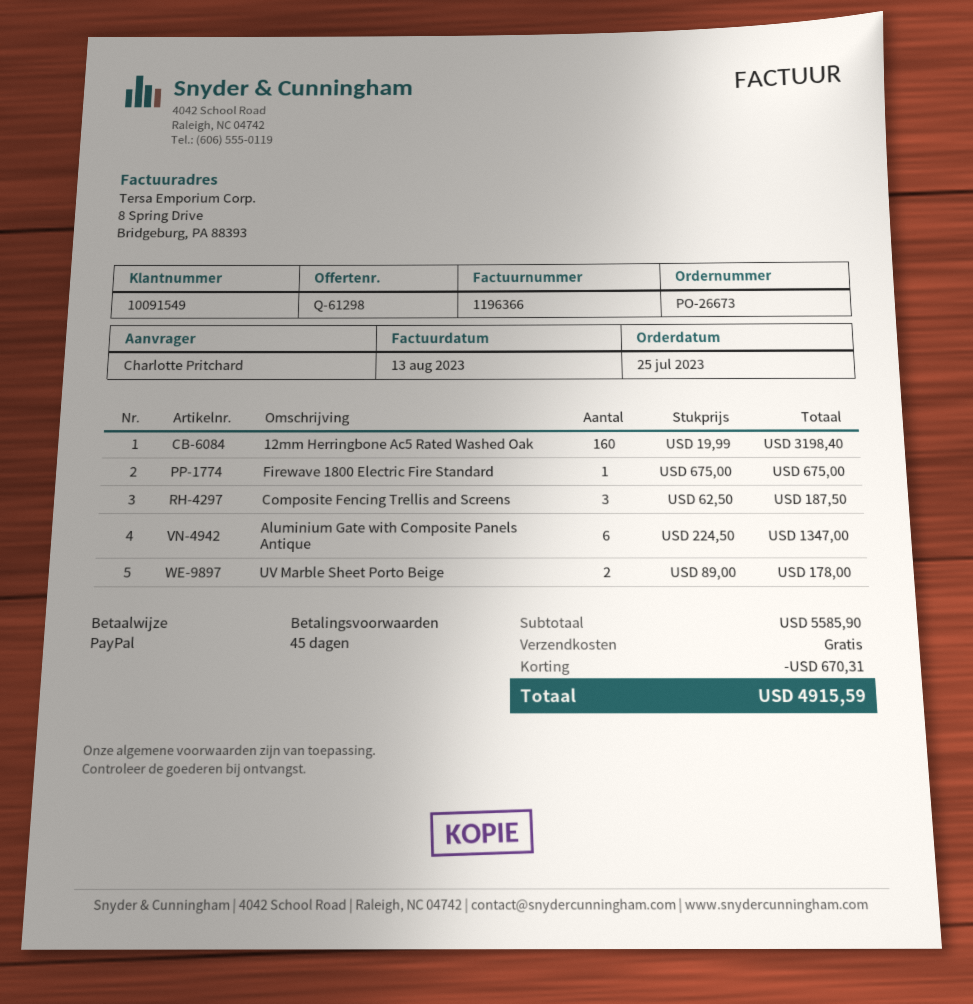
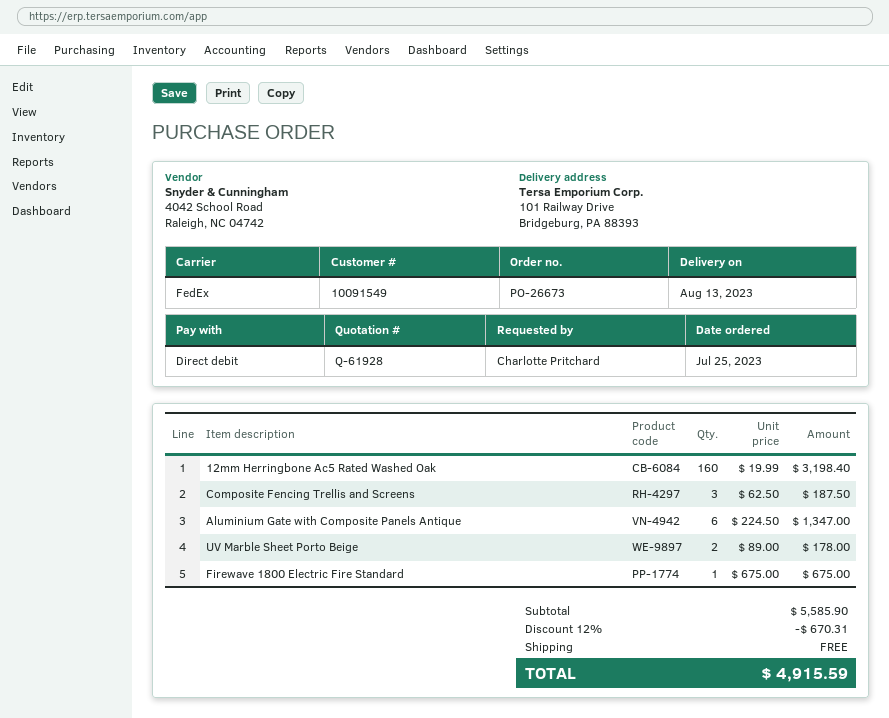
quote number: Q-61298 -> Q-61928
payment method: PayPal -> direct debit

